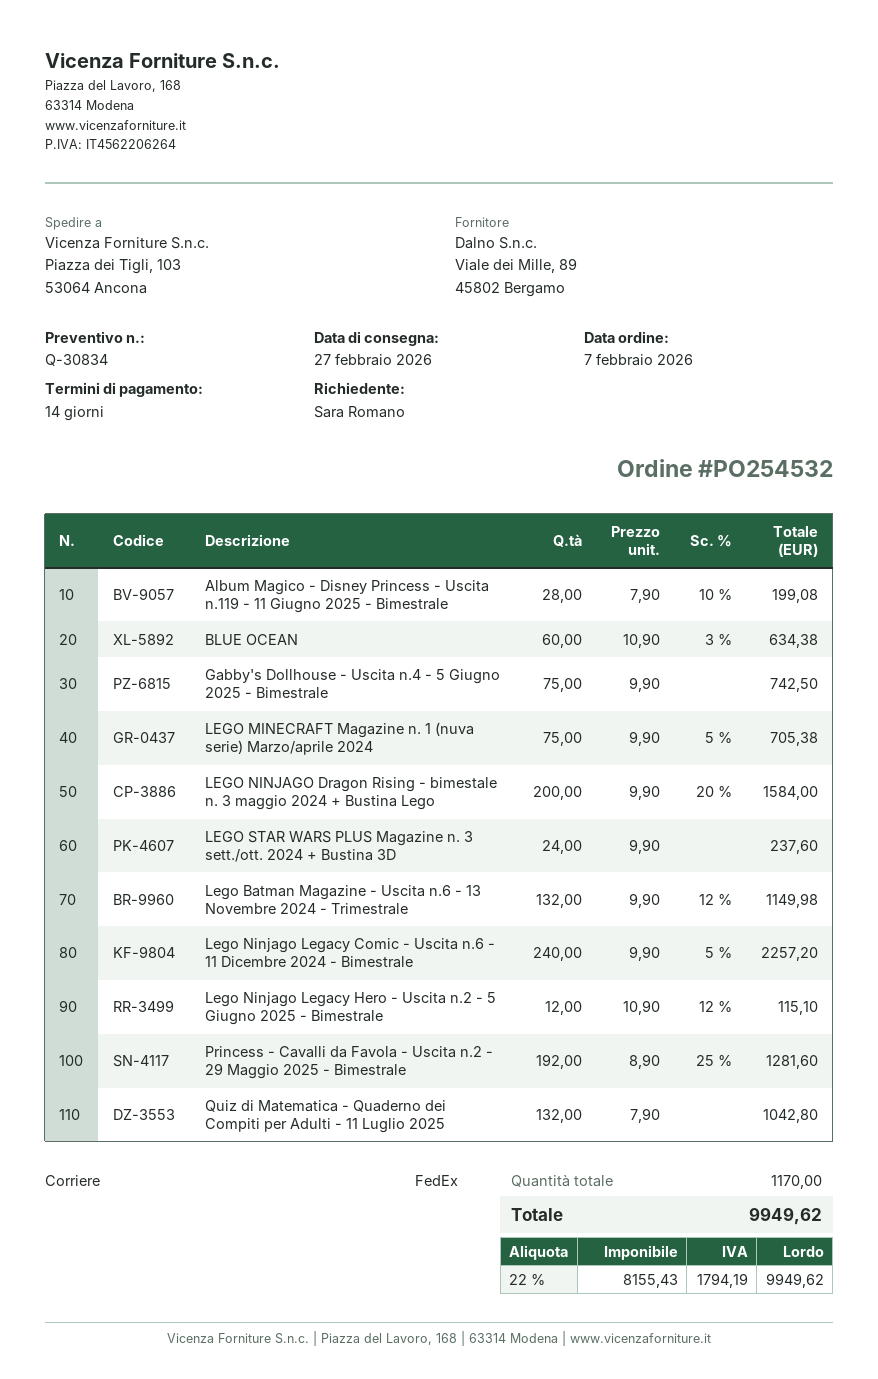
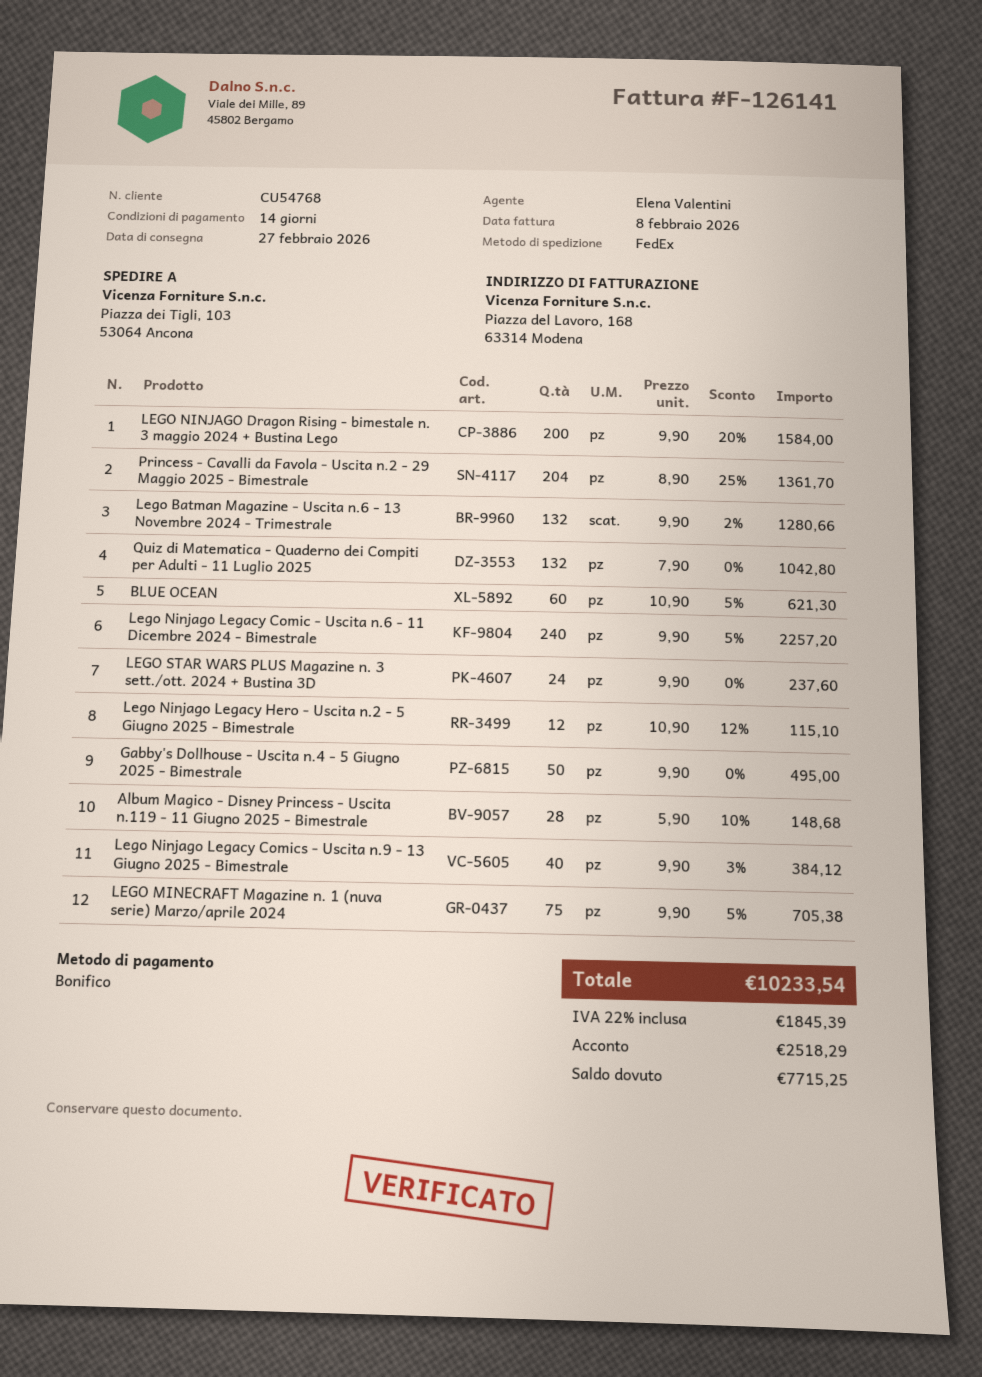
Album Magico - Disney Princess - Uscita n.119 - 11 Giugno 2025 - Bimestrale: 28 x 7.90 - 10% = 199.08 -> 28 x 5.90 - 10% = 148.68
BLUE OCEAN: 60 x 10.90 - 3% = 634.38 -> 60 x 10.90 - 5% = 621.30
Gabby's Dollhouse - Uscita n.4 - 5 Giugno 2025 - Bimestrale: 75 x 9.90 = 742.50 -> 50 x 9.90 = 495.00
Lego Batman Magazine - Uscita n.6 - 13 Novembre 2024 - Trimestrale: 132 x 9.90 - 12% = 1149.98 -> 132 x 9.90 - 2% = 1280.66
Princess - Cavalli da Favola - Uscita n.2 - 29 Maggio 2025 - Bimestrale: 192 x 8.90 - 25% = 1281.60 -> 204 x 8.90 - 25% = 1361.70
Lego Ninjago Legacy Comics - Uscita n.9 - 13 Giugno 2025 - Bimestrale: none -> 40 x 9.90 - 3% = 384.12
tax: 22% = 1794.19 -> 22% = 1845.39
total: 9949.62 -> 10233.54

